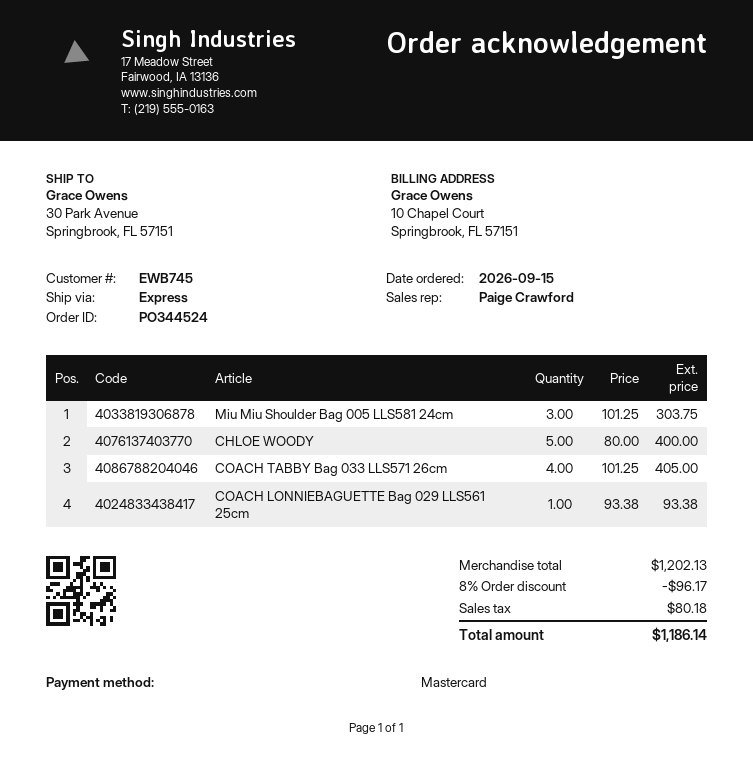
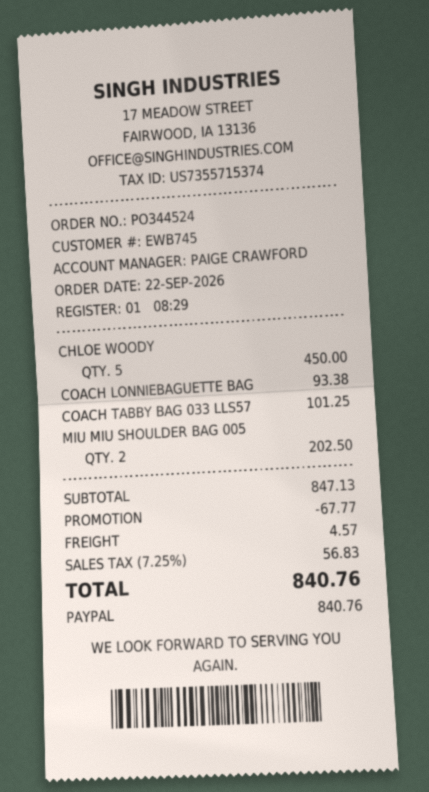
order date: 2026-09-15 -> 2026-09-22
payment method: Mastercard -> PayPal
Miu Miu Shoulder Bag 005 LLS581 24cm: 3 for 303.75 -> 2 for 202.50
CHLOE WOODY: 5 for 400.00 -> 5 for 450.00
COACH TABBY Bag 033 LLS571 26cm: 4 for 405.00 -> 1 for 101.25
subtotal: 1202.13 -> 847.13
discount: 96.17 -> 67.77
shipping: none -> 4.57
tax: 80.18 -> 56.83
total: 1186.14 -> 840.76

